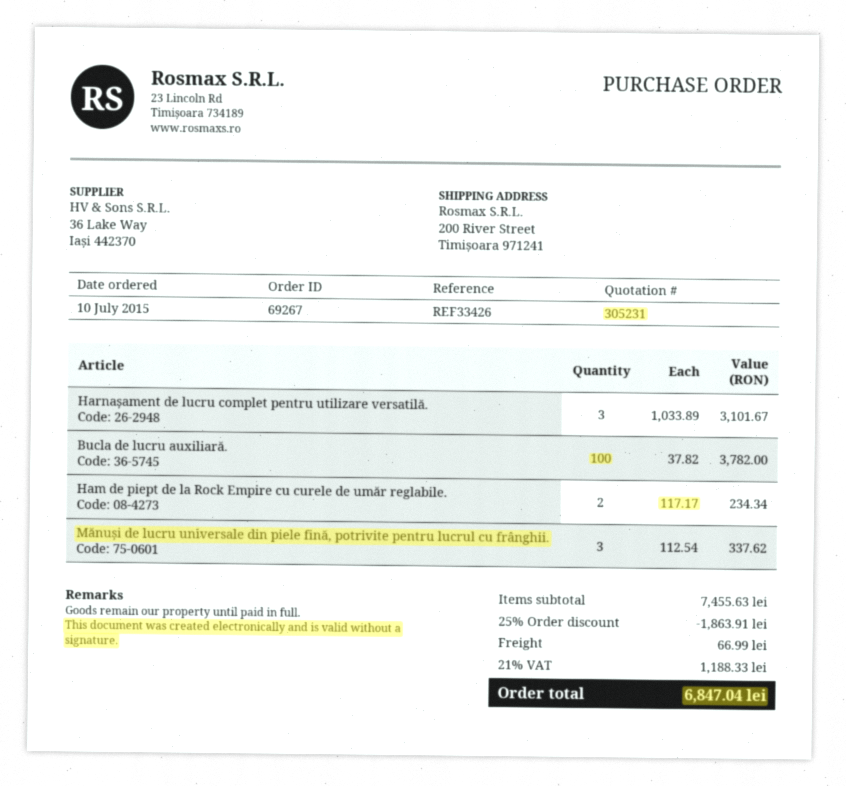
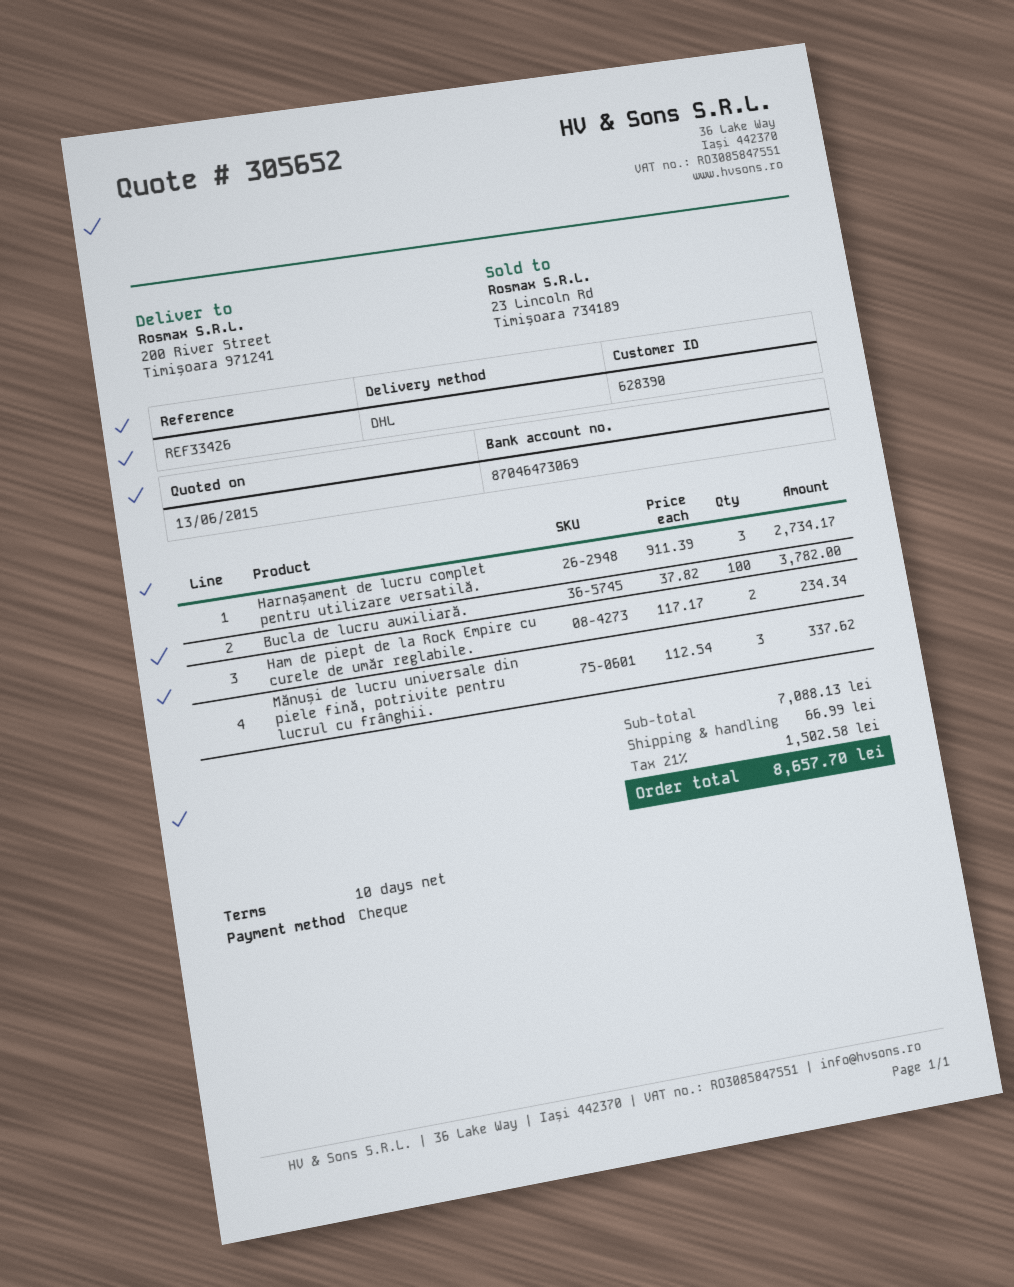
quote number: 305231 -> 305652
Harnașament de lucru complet pentru utilizare versatilă.: 3 x 1033.89 = 3101.67 -> 3 x 911.39 = 2734.17
subtotal: 7455.63 -> 7088.13
discount: 25% = 1863.91 -> none
tax: 21% = 1188.33 -> 21% = 1502.58
total: 6847.04 -> 8657.70

